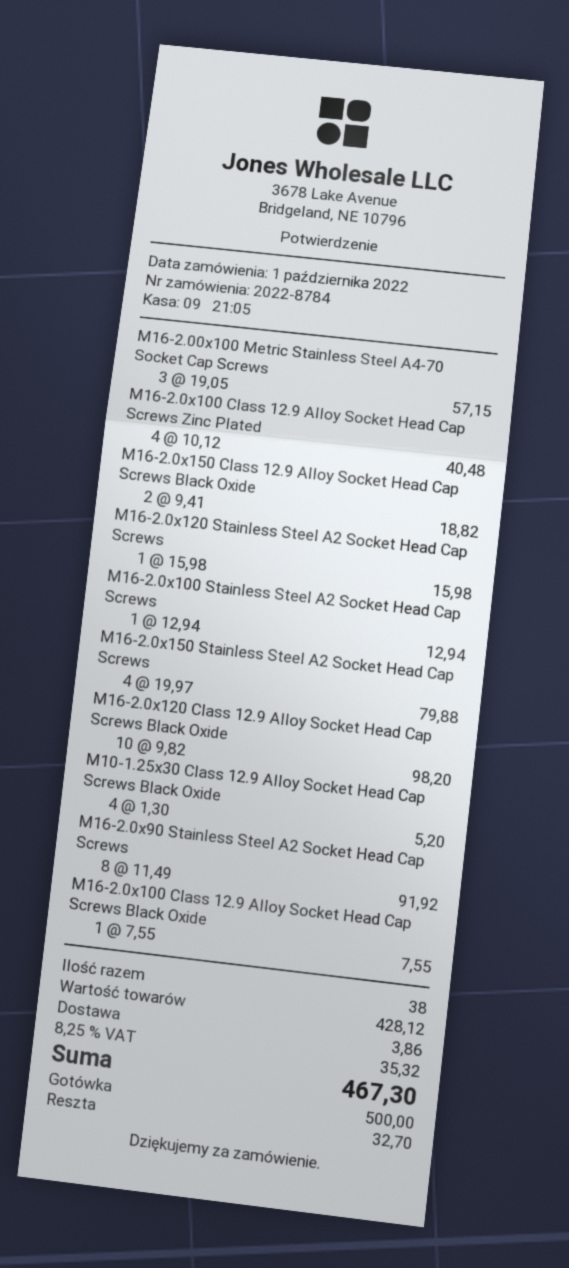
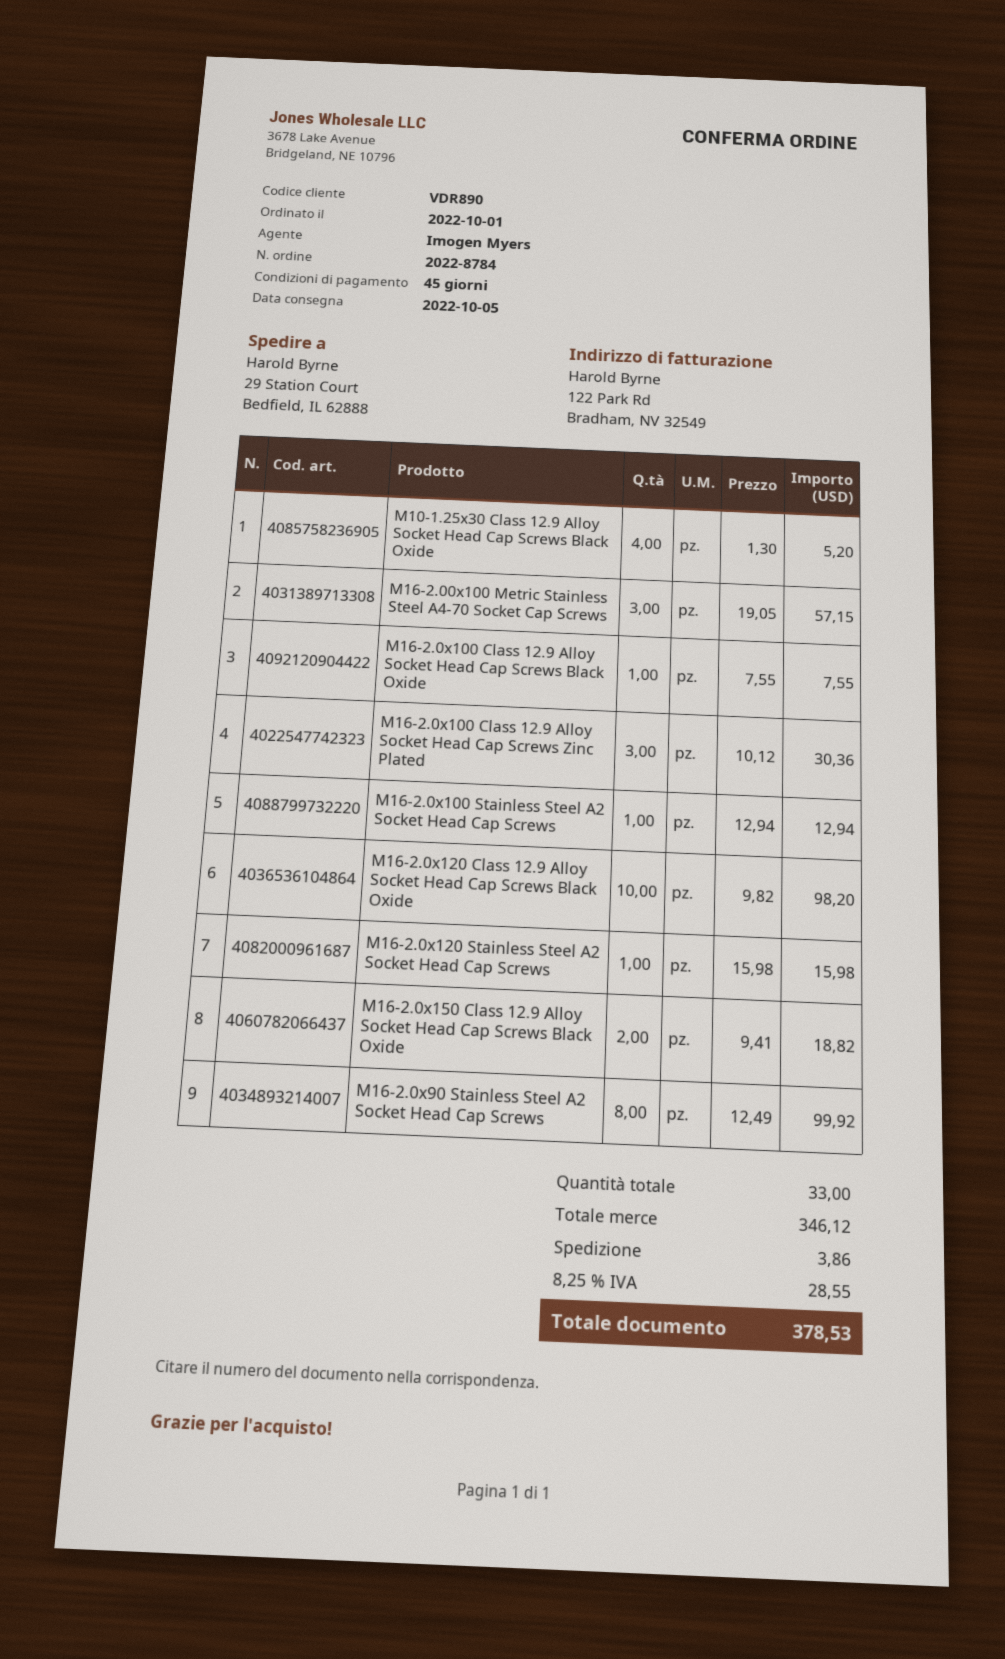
M16-2.0x100 Class 12.9 Alloy Socket Head Cap Screws Zinc Plated: 4 x 10.12 = 40.48 -> 3 x 10.12 = 30.36
M16-2.0x150 Stainless Steel A2 Socket Head Cap Screws: 4 x 19.97 = 79.88 -> none
M16-2.0x90 Stainless Steel A2 Socket Head Cap Screws: 8 x 11.49 = 91.92 -> 8 x 12.49 = 99.92
total quantity: 38 -> 33
subtotal: 428.12 -> 346.12
tax: 8.25% = 35.32 -> 8.25% = 28.55
total: 467.30 -> 378.53

